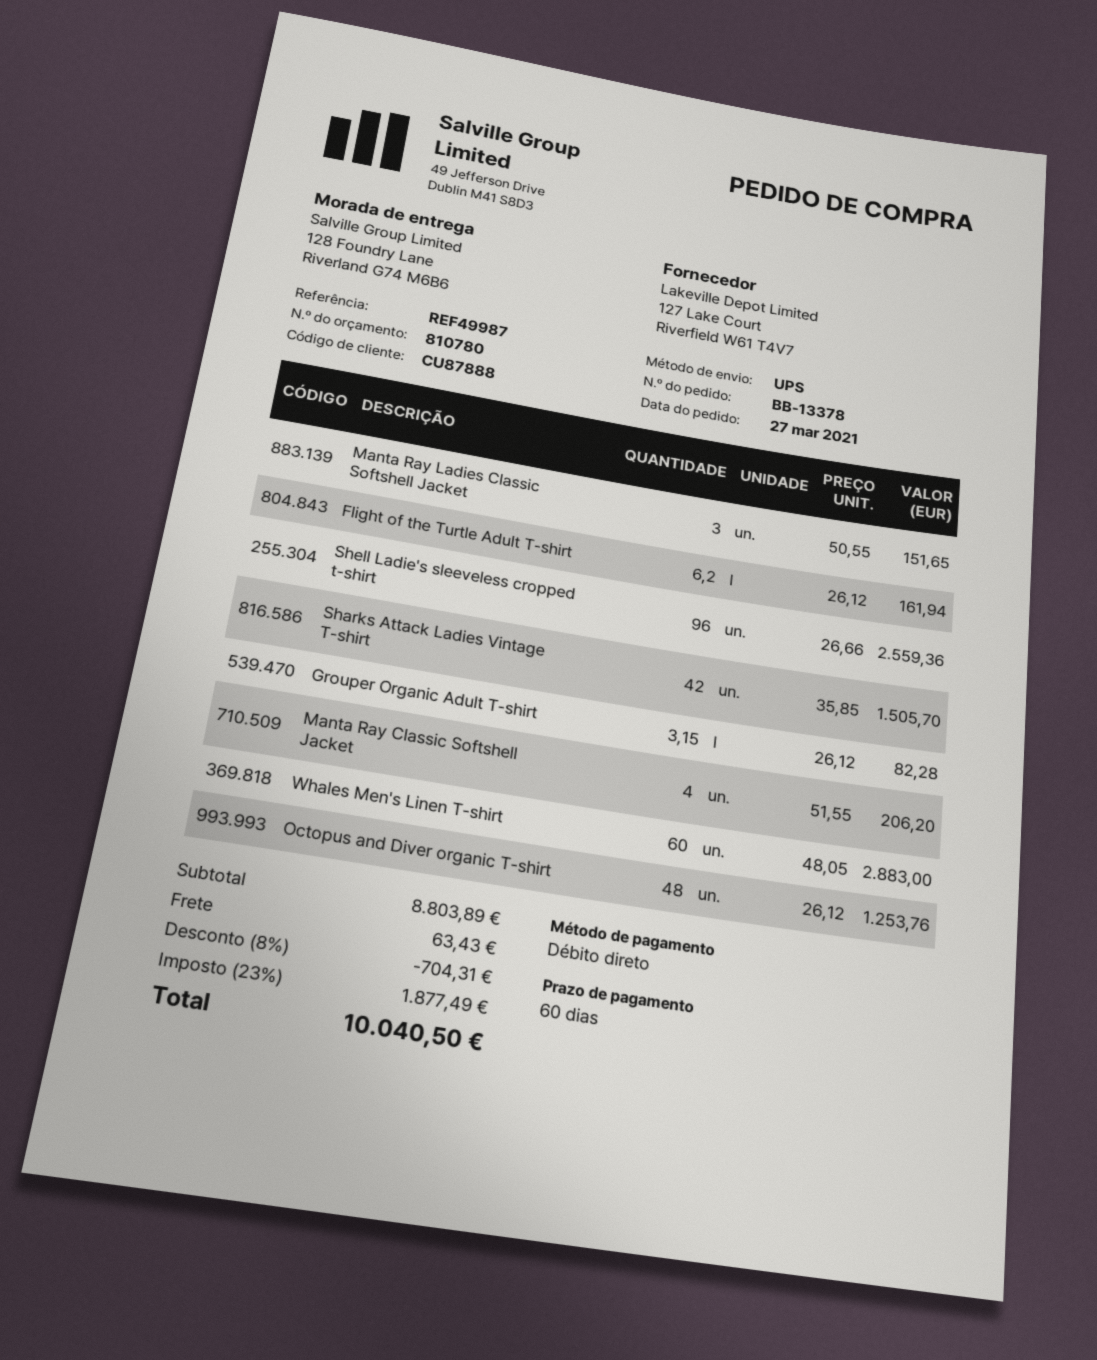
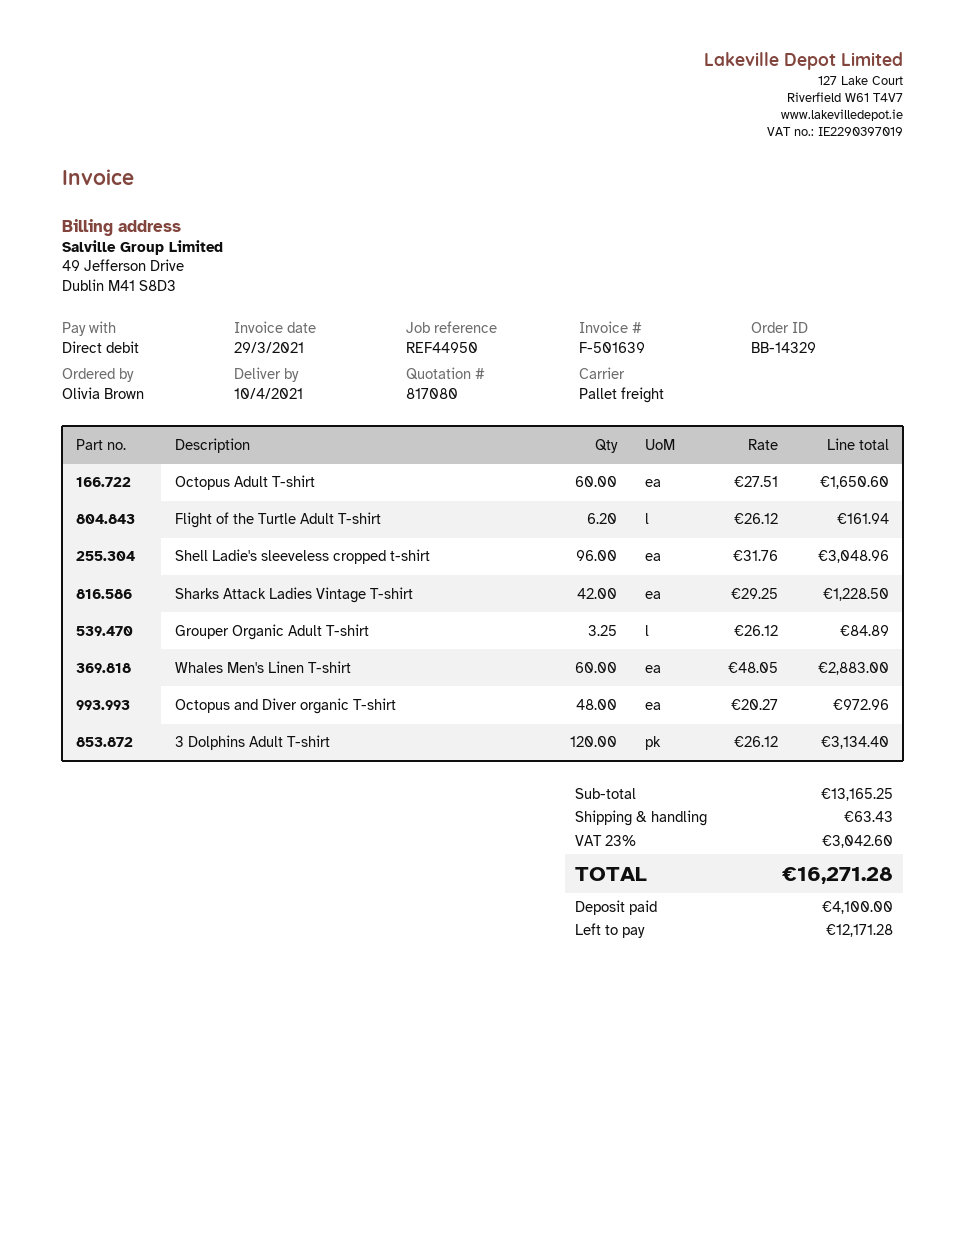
quote number: 810780 -> 817080
order number: BB-13378 -> BB-14329
reference: REF49987 -> REF44950
shipping method: UPS -> pallet freight
Manta Ray Ladies Classic Softshell Jacket: 3 x 50.55 = 151.65 -> none
Shell Ladie's sleeveless cropped t-shirt: 96 x 26.66 = 2559.36 -> 96 x 31.76 = 3048.96
Sharks Attack Ladies Vintage T-shirt: 42 x 35.85 = 1505.70 -> 42 x 29.25 = 1228.50
Grouper Organic Adult T-shirt: 3.15 x 26.12 = 82.28 -> 3.25 x 26.12 = 84.89
Manta Ray Classic Softshell Jacket: 4 x 51.55 = 206.20 -> none
Octopus and Diver organic T-shirt: 48 x 26.12 = 1253.76 -> 48 x 20.27 = 972.96
Octopus Adult T-shirt: none -> 60 x 27.51 = 1650.60
3 Dolphins Adult T-shirt: none -> 120 x 26.12 = 3134.40
subtotal: 8803.89 -> 13165.25
discount: 8% = 704.31 -> none
tax: 23% = 1877.49 -> 23% = 3042.60
total: 10040.50 -> 16271.28

